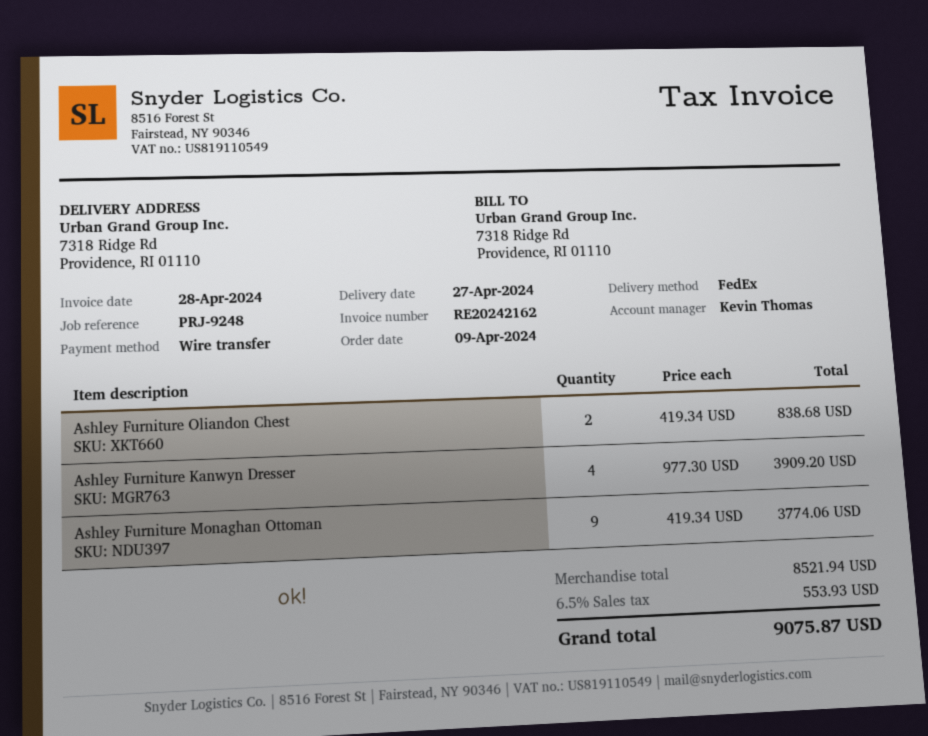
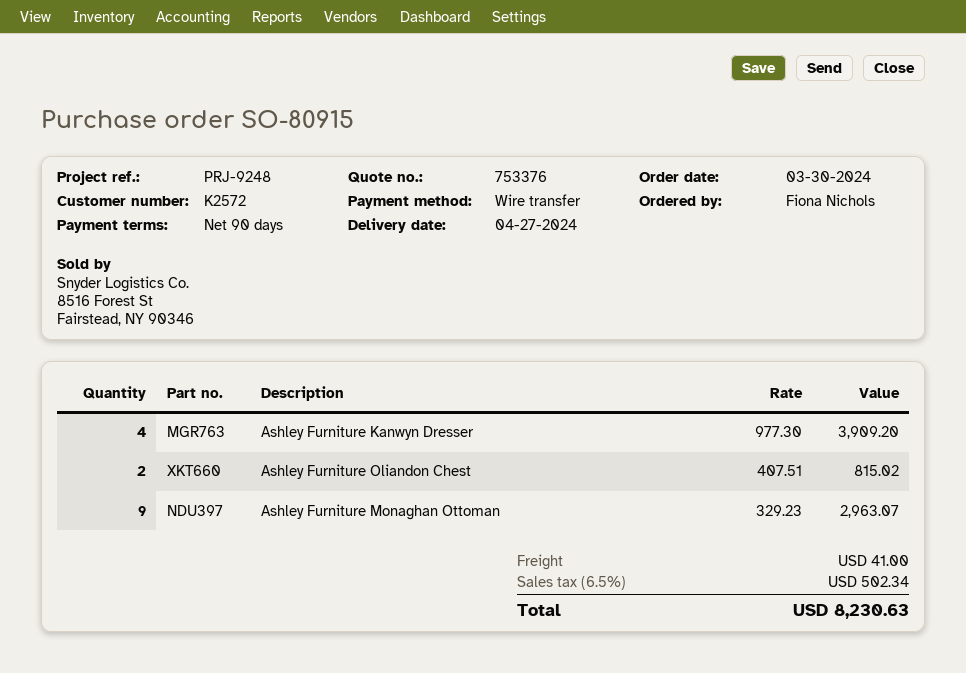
order date: 2024-04-09 -> 2024-03-30
Ashley Furniture Oliandon Chest: 2 x 419.34 = 838.68 -> 2 x 407.51 = 815.02
Ashley Furniture Monaghan Ottoman: 9 x 419.34 = 3774.06 -> 9 x 329.23 = 2963.07
shipping: none -> 41.00
tax: 6.5% = 553.93 -> 6.5% = 502.34
total: 9075.87 -> 8230.63

